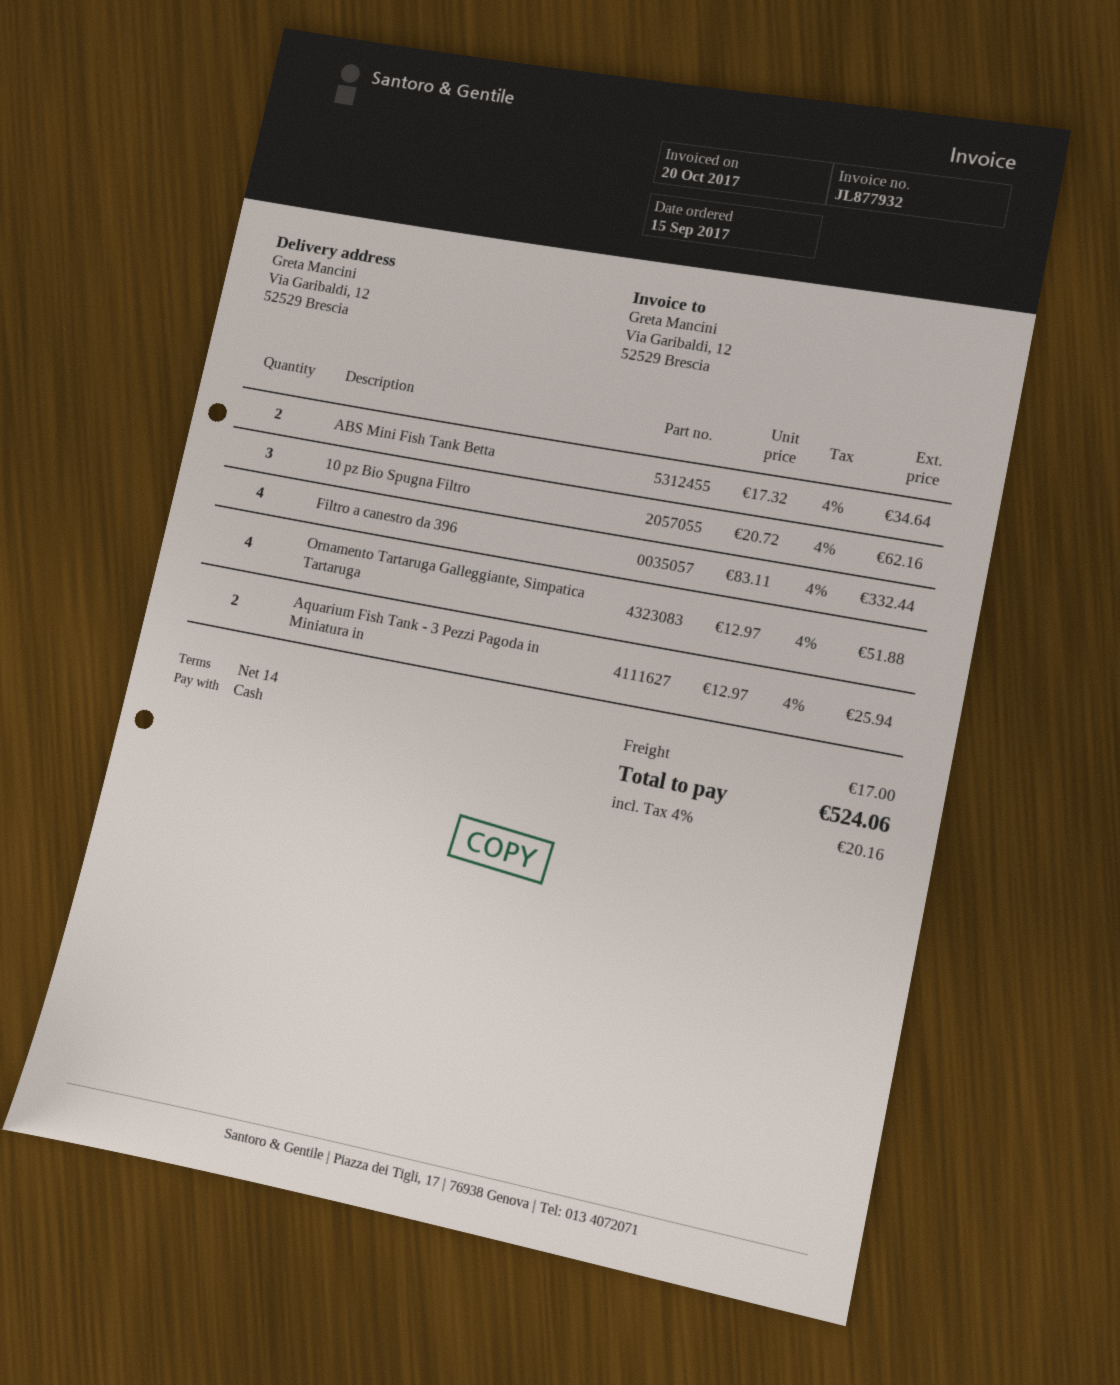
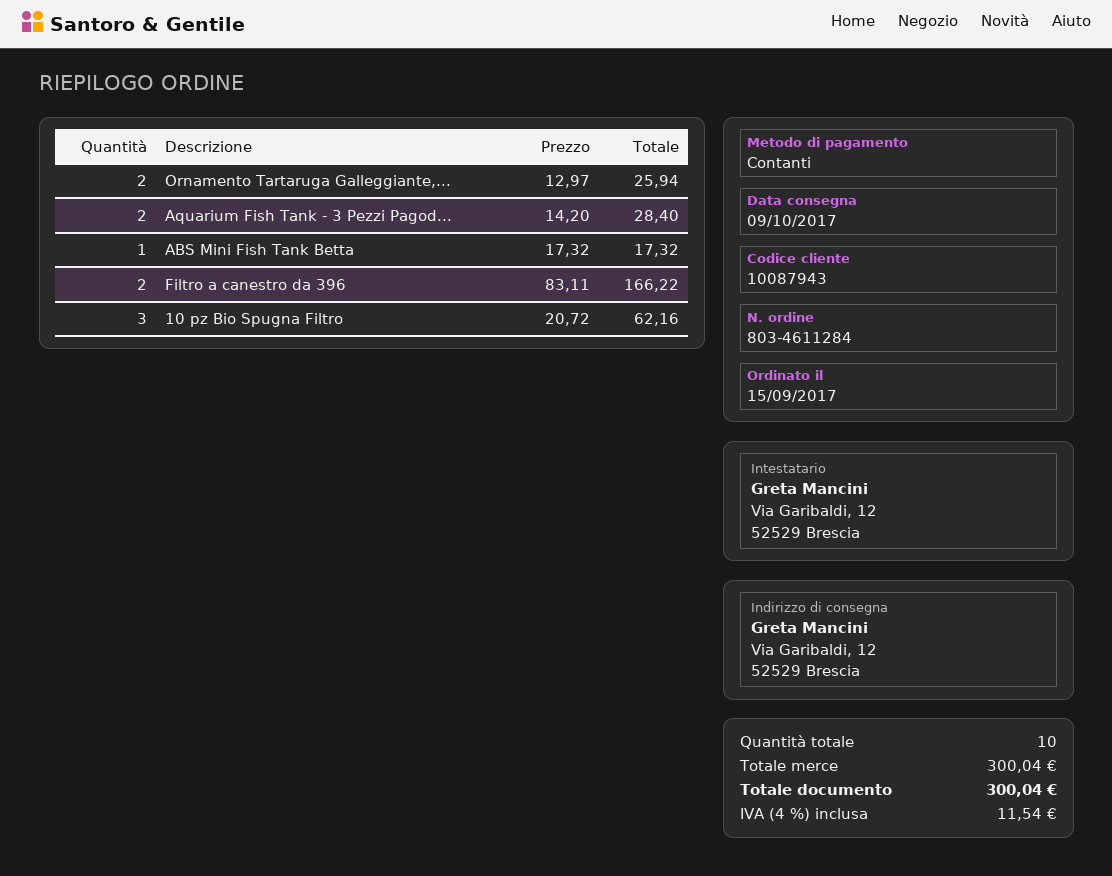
ABS Mini Fish Tank Betta: 2 x 17.32 = 34.64 -> 1 x 17.32 = 17.32
Filtro a canestro da 396: 4 x 83.11 = 332.44 -> 2 x 83.11 = 166.22
Ornamento Tartaruga Galleggiante, Simpatica Tartaruga: 4 x 12.97 = 51.88 -> 2 x 12.97 = 25.94
Aquarium Fish Tank - 3 Pezzi Pagoda in Miniatura in: 2 x 12.97 = 25.94 -> 2 x 14.20 = 28.40
shipping: 17.00 -> none
tax: 4% = 20.16 -> 4% = 11.54
total: 524.06 -> 300.04

